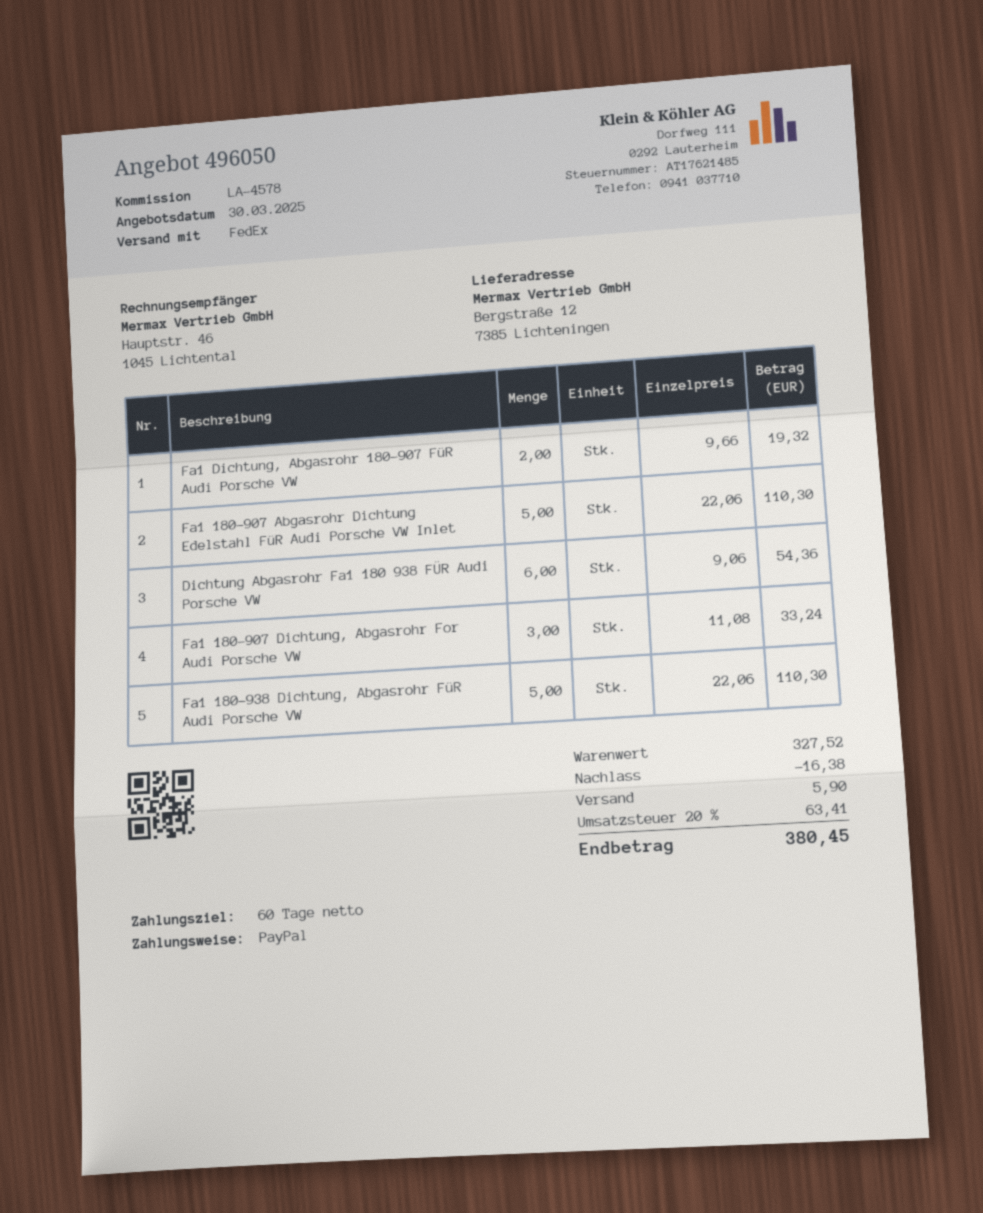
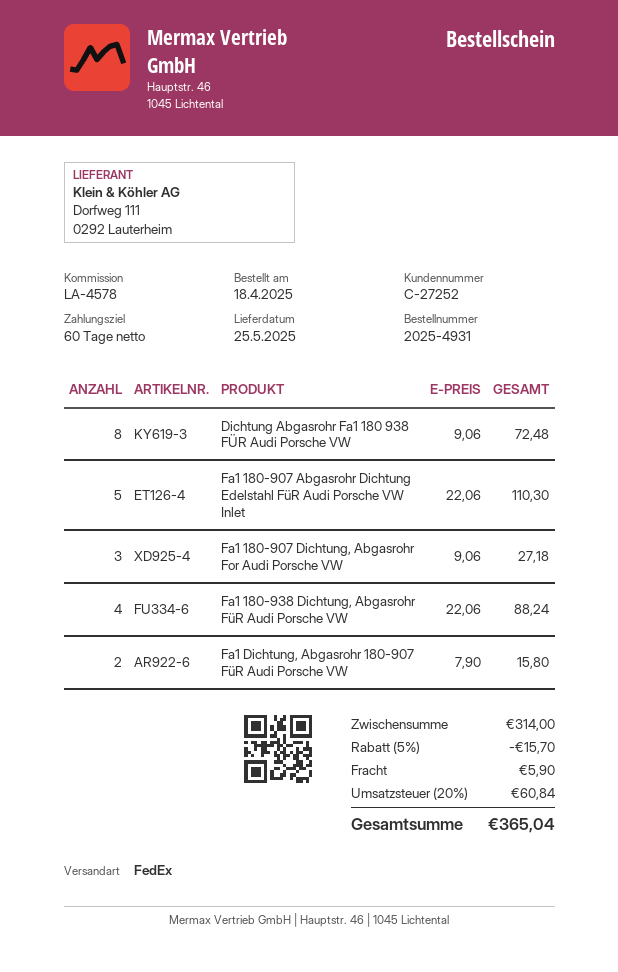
Fa1 Dichtung, Abgasrohr 180-907 FüR Audi Porsche VW: 2 x 9.66 = 19.32 -> 2 x 7.90 = 15.80
Dichtung Abgasrohr Fa1 180 938 FÜR Audi Porsche VW: 6 x 9.06 = 54.36 -> 8 x 9.06 = 72.48
Fa1 180-907 Dichtung, Abgasrohr For Audi Porsche VW: 3 x 11.08 = 33.24 -> 3 x 9.06 = 27.18
Fa1 180-938 Dichtung, Abgasrohr FüR Audi Porsche VW: 5 x 22.06 = 110.30 -> 4 x 22.06 = 88.24
subtotal: 327.52 -> 314.00
discount: 16.38 -> 15.70
tax: 20% = 63.41 -> 20% = 60.84
total: 380.45 -> 365.04

